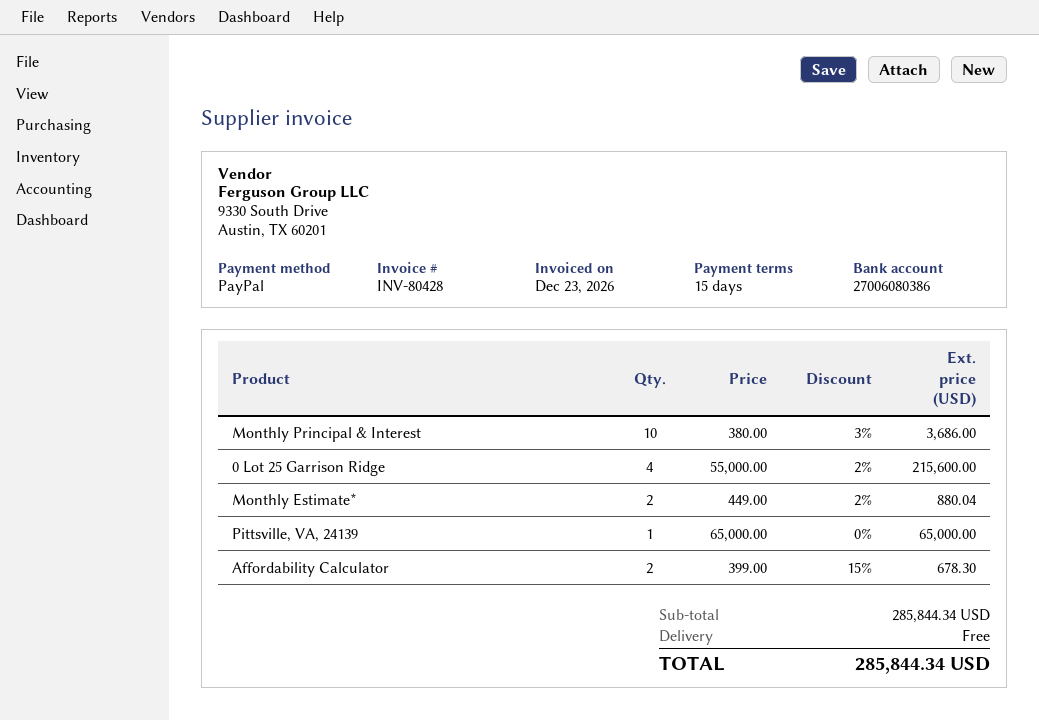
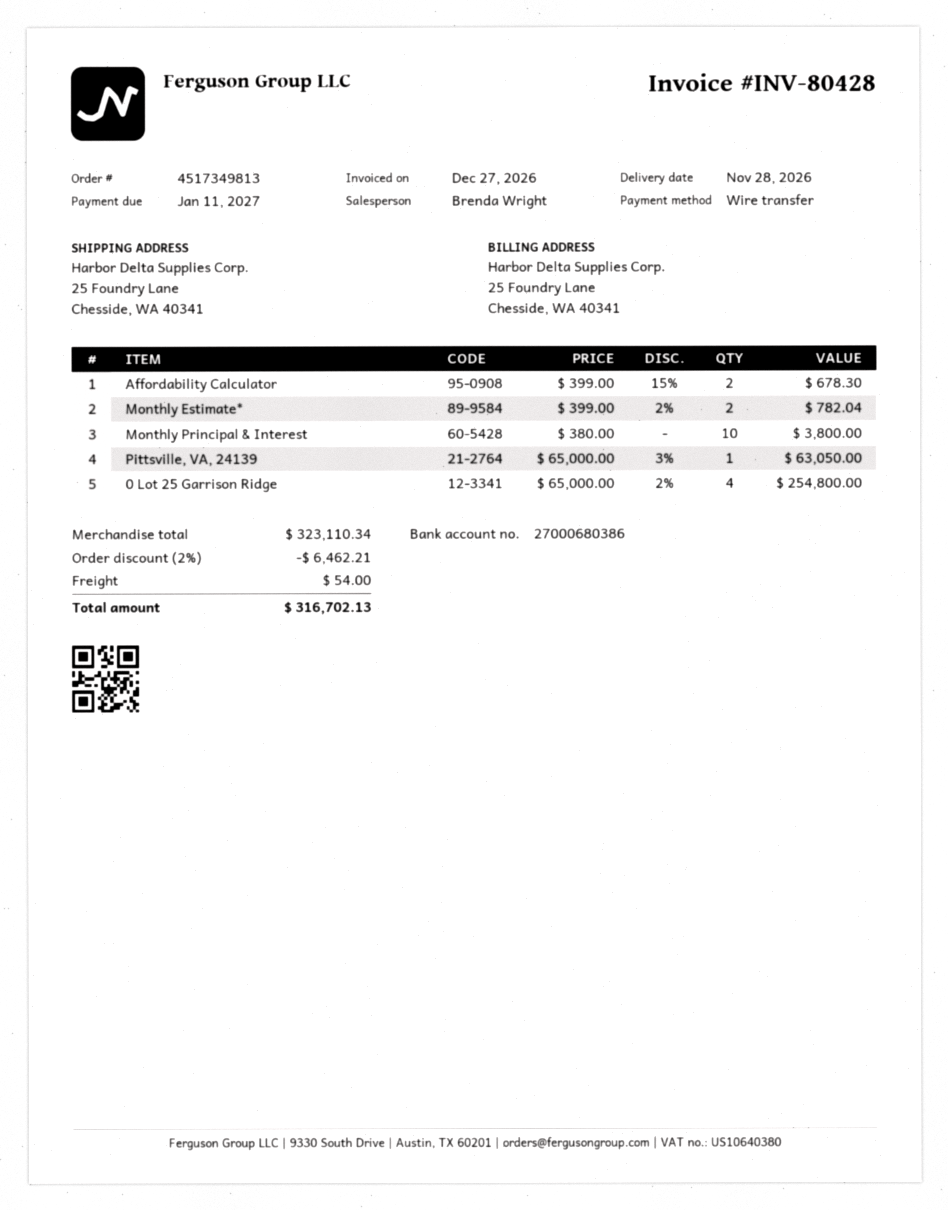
invoice date: 2026-12-23 -> 2026-12-27
payment method: PayPal -> bank transfer
bank account: 27006080386 -> 27000680386
Monthly Principal & Interest: 10 x 380.00 - 3% = 3686.00 -> 10 x 380.00 = 3800.00
0 Lot 25 Garrison Ridge: 4 x 55000.00 - 2% = 215600.00 -> 4 x 65000.00 - 2% = 254800.00
Monthly Estimate*: 2 x 449.00 - 2% = 880.04 -> 2 x 399.00 - 2% = 782.04
Pittsville, VA, 24139: 1 x 65000.00 = 65000.00 -> 1 x 65000.00 - 3% = 63050.00
subtotal: 285844.34 -> 323110.34
discount: none -> 2% = 6462.21
shipping: 0.00 -> 54.00
total: 285844.34 -> 316702.13

